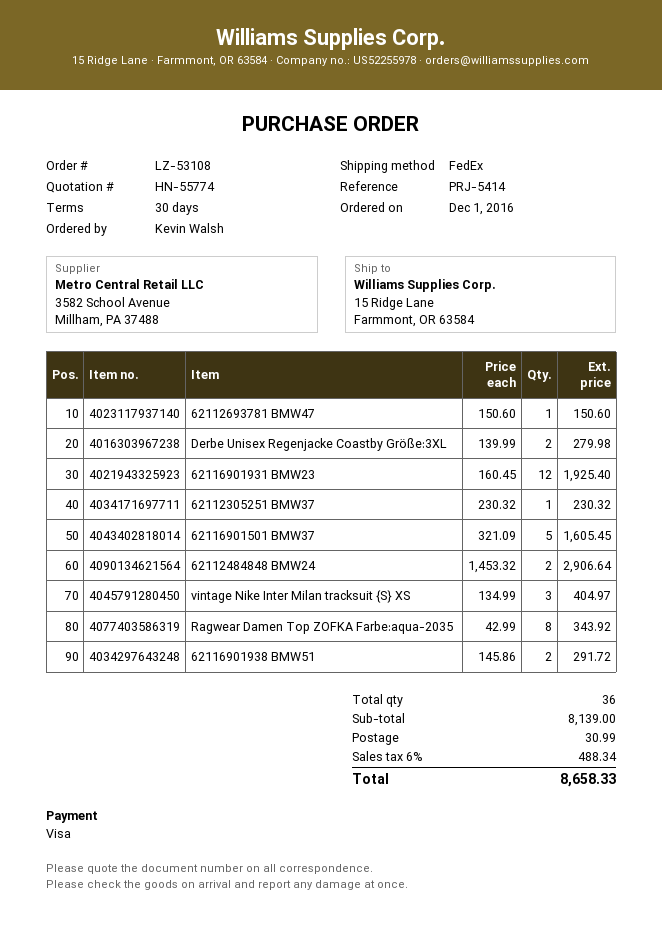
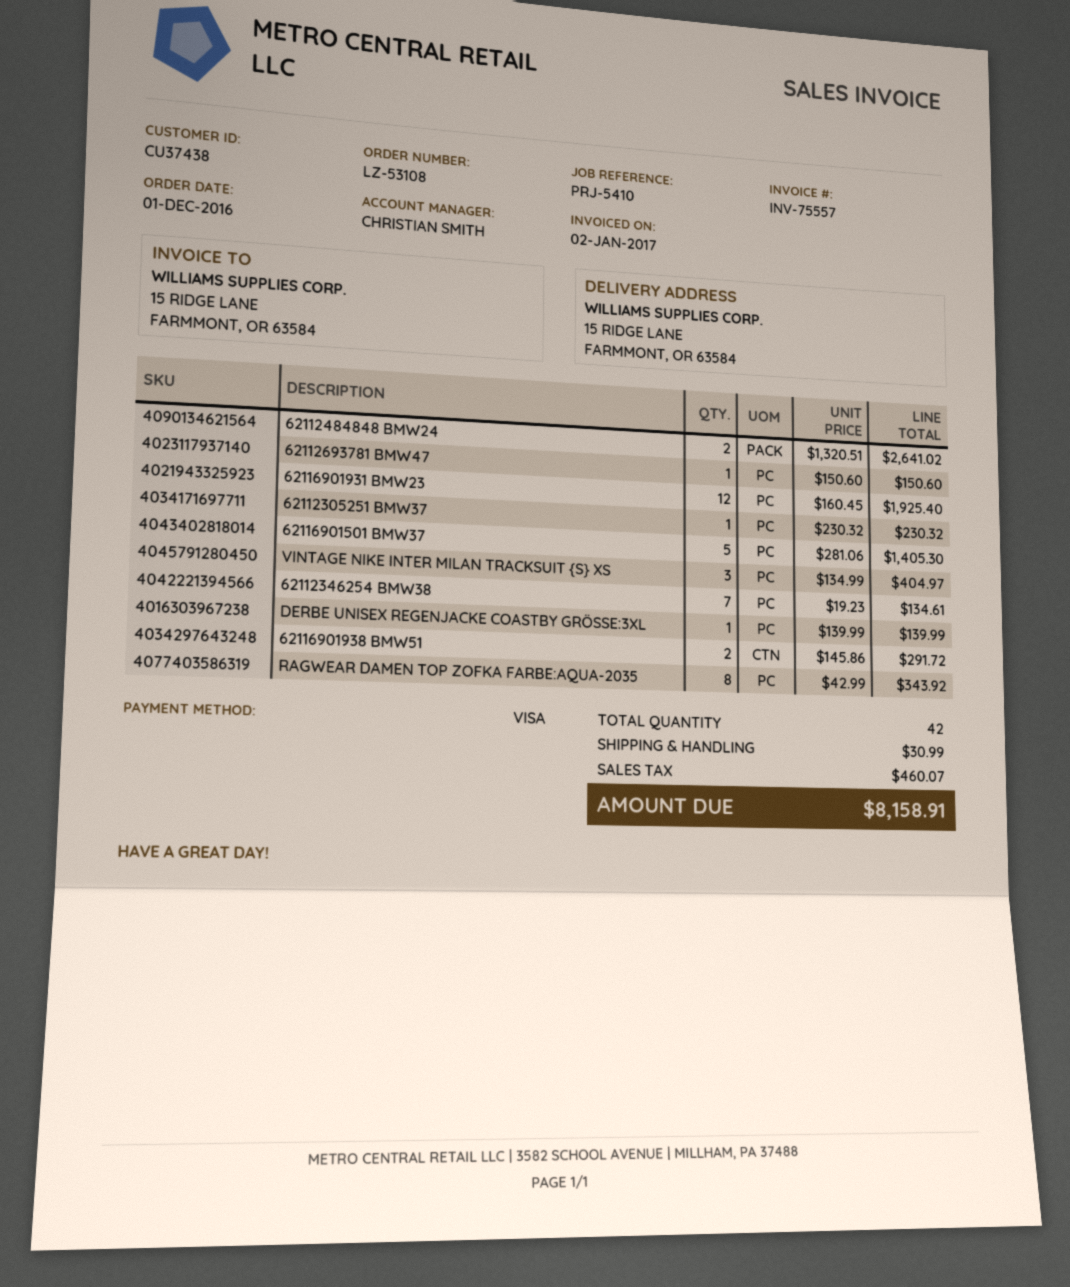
reference: PRJ-5414 -> PRJ-5410
Derbe Unisex Regenjacke Coastby Größe:3XL: 2 x 139.99 = 279.98 -> 1 x 139.99 = 139.99
62116901501 BMW37: 5 x 321.09 = 1605.45 -> 5 x 281.06 = 1405.30
62112484848 BMW24: 2 x 1453.32 = 2906.64 -> 2 x 1320.51 = 2641.02
62112346254 BMW38: none -> 7 x 19.23 = 134.61
total quantity: 36 -> 42
tax: 488.34 -> 460.07
total: 8658.33 -> 8158.91

